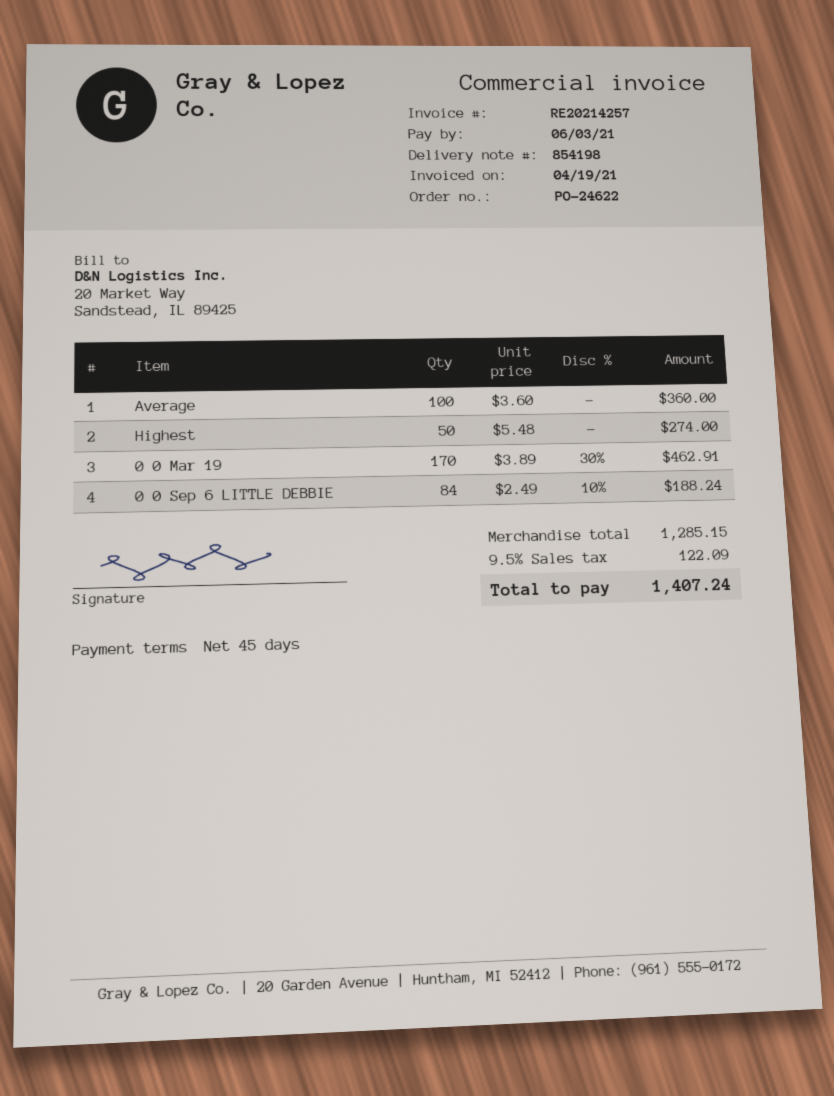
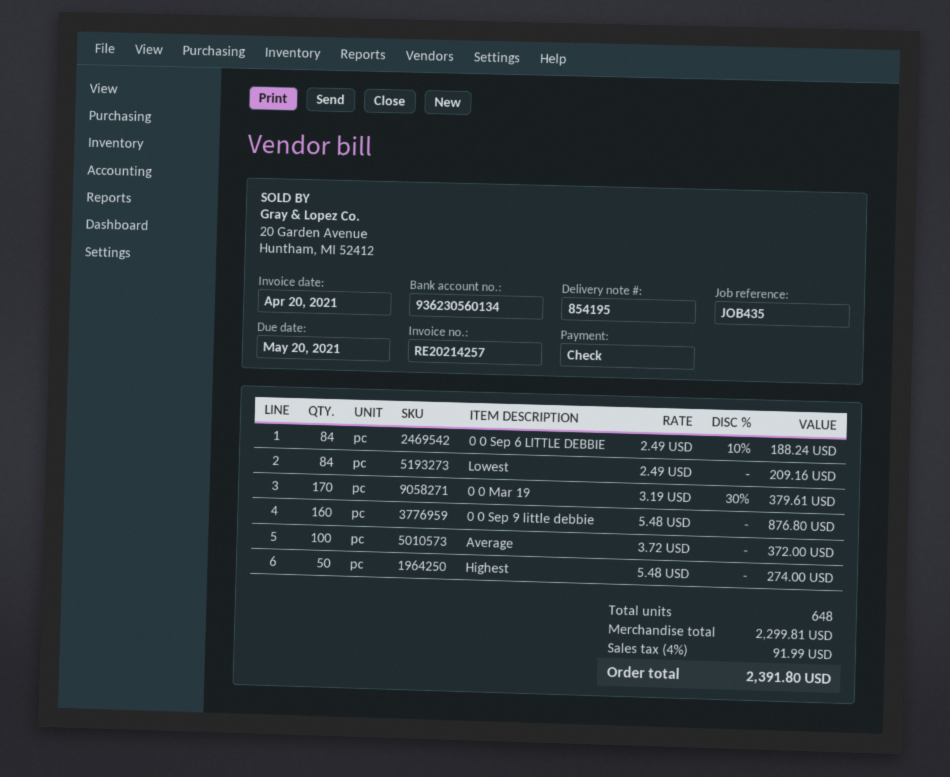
delivery note number: 854198 -> 854195
invoice date: 2021-04-19 -> 2021-04-20
due date: 2021-06-03 -> 2021-05-20
Average: 100 x 3.60 = 360.00 -> 100 x 3.72 = 372.00
0 0 Mar 19: 170 x 3.89 - 30% = 462.91 -> 170 x 3.19 - 30% = 379.61
Lowest: none -> 84 x 2.49 = 209.16
0 0 Sep 9 little debbie: none -> 160 x 5.48 = 876.80
subtotal: 1285.15 -> 2299.81
tax: 9.5% = 122.09 -> 4% = 91.99
total: 1407.24 -> 2391.80

